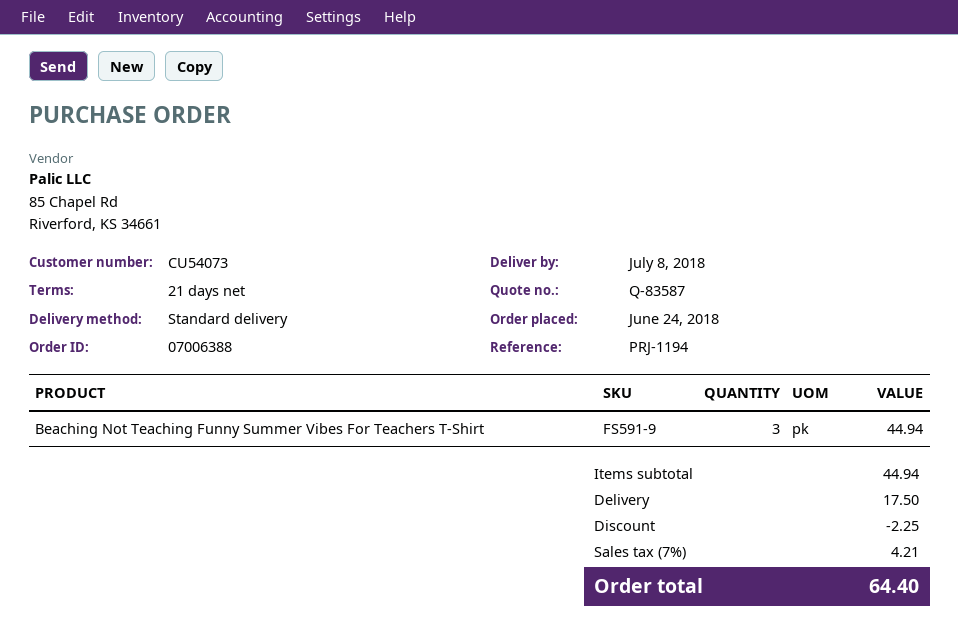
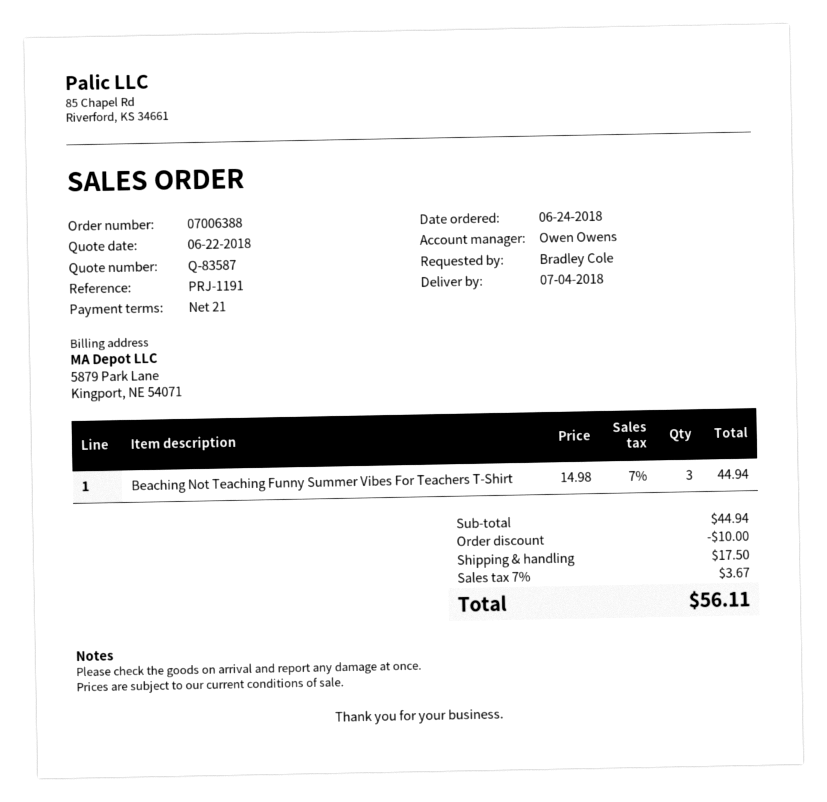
delivery date: 2018-07-08 -> 2018-07-04
reference: PRJ-1194 -> PRJ-1191
discount: 2.25 -> 10.00
tax: 7% = 4.21 -> 7% = 3.67
total: 64.40 -> 56.11

